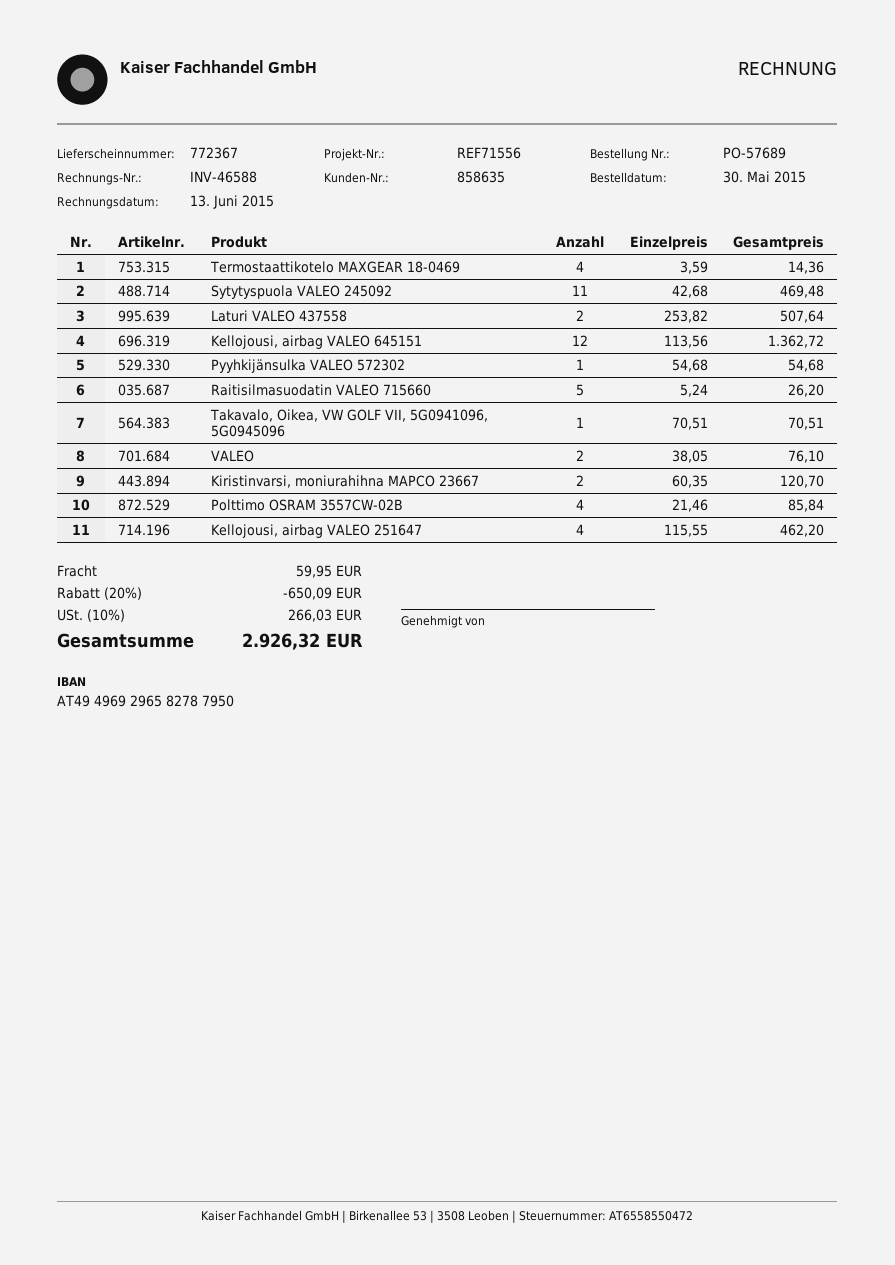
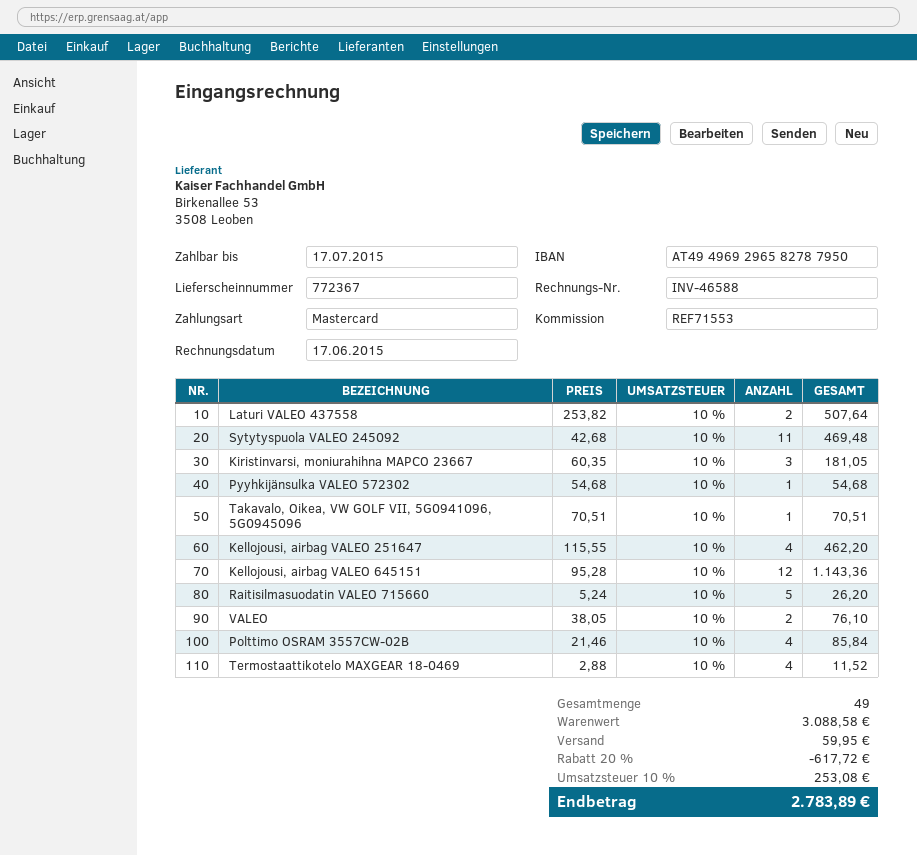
invoice date: 2015-06-13 -> 2015-06-17
reference: REF71556 -> REF71553
Termostaattikotelo MAXGEAR 18-0469: 4 x 3.59 = 14.36 -> 4 x 2.88 = 11.52
Kellojousi, airbag VALEO 645151: 12 x 113.56 = 1362.72 -> 12 x 95.28 = 1143.36
Kiristinvarsi, moniurahihna MAPCO 23667: 2 x 60.35 = 120.70 -> 3 x 60.35 = 181.05
discount: 20% = 650.09 -> 20% = 617.72
tax: 10% = 266.03 -> 10% = 253.08
total: 2926.32 -> 2783.89

